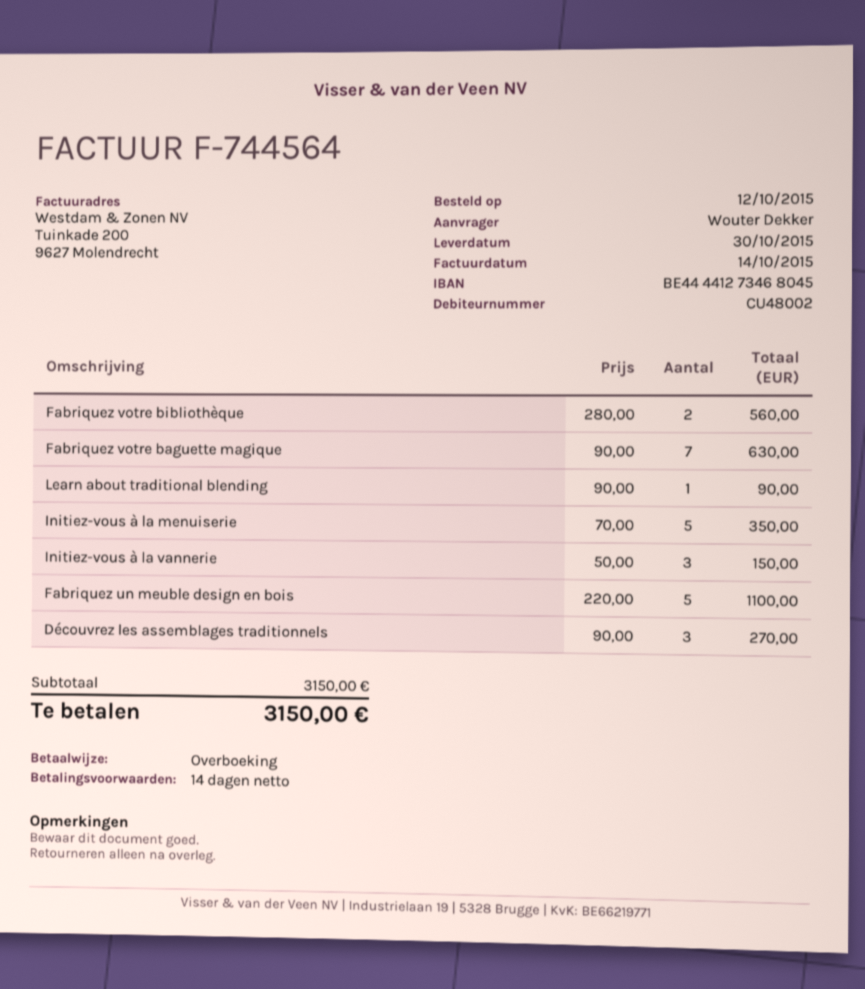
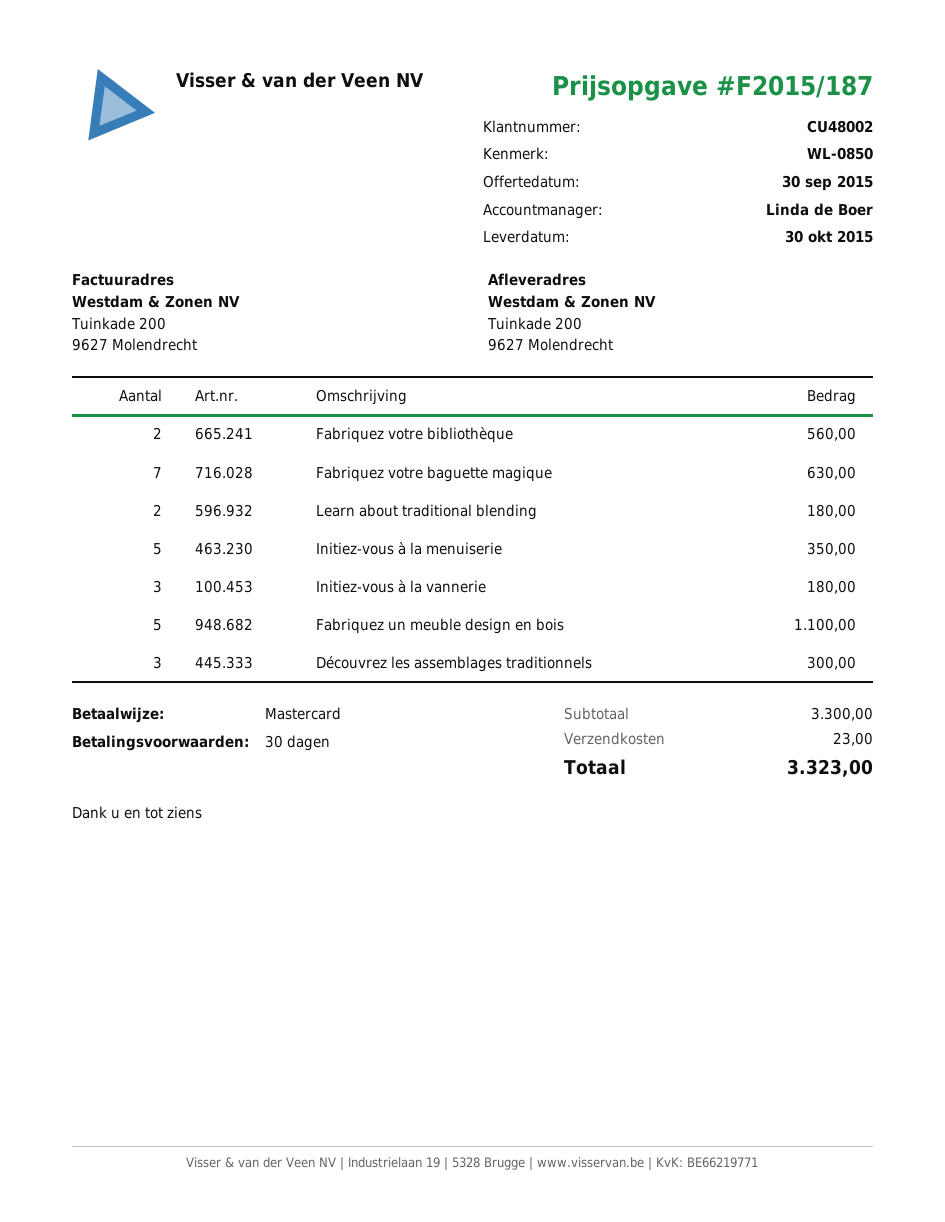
payment terms: 14 days -> 30 days
payment method: bank transfer -> Mastercard
Learn about traditional blending: 1 for 90.00 -> 2 for 180.00
Initiez-vous à la vannerie: 3 for 150.00 -> 3 for 180.00
Découvrez les assemblages traditionnels: 3 for 270.00 -> 3 for 300.00
subtotal: 3150.00 -> 3300.00
shipping: none -> 23.00
total: 3150.00 -> 3323.00

